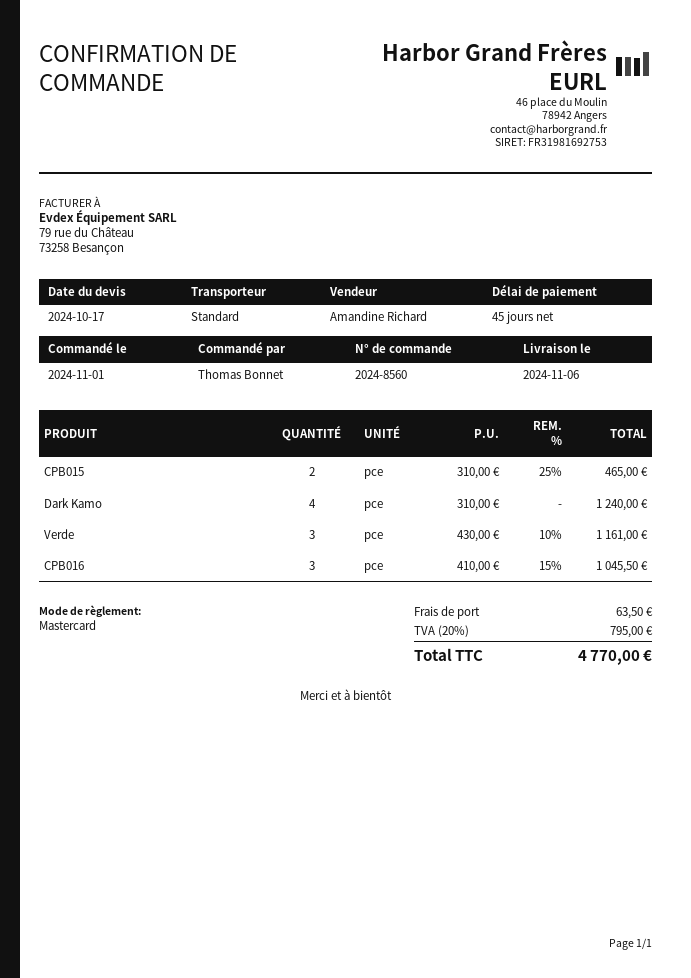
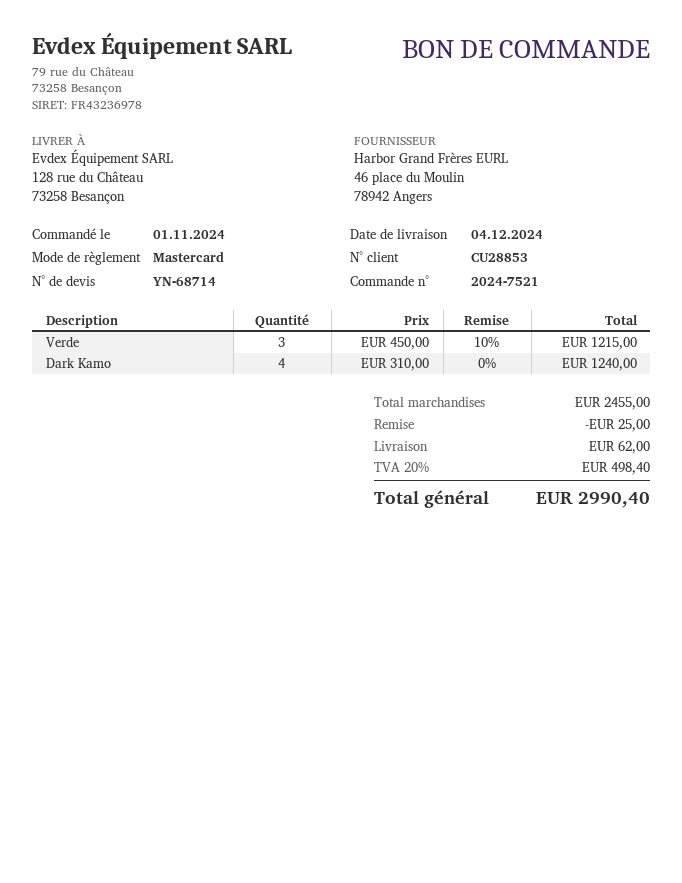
order number: 2024-8560 -> 2024-7521
delivery date: 2024-11-06 -> 2024-12-04
CPB015: 2 x 310.00 - 25% = 465.00 -> none
Verde: 3 x 430.00 - 10% = 1161.00 -> 3 x 450.00 - 10% = 1215.00
CPB016: 3 x 410.00 - 15% = 1045.50 -> none
discount: none -> 25.00
shipping: 63.50 -> 62.00
tax: 20% = 795.00 -> 20% = 498.40
total: 4770.00 -> 2990.40

